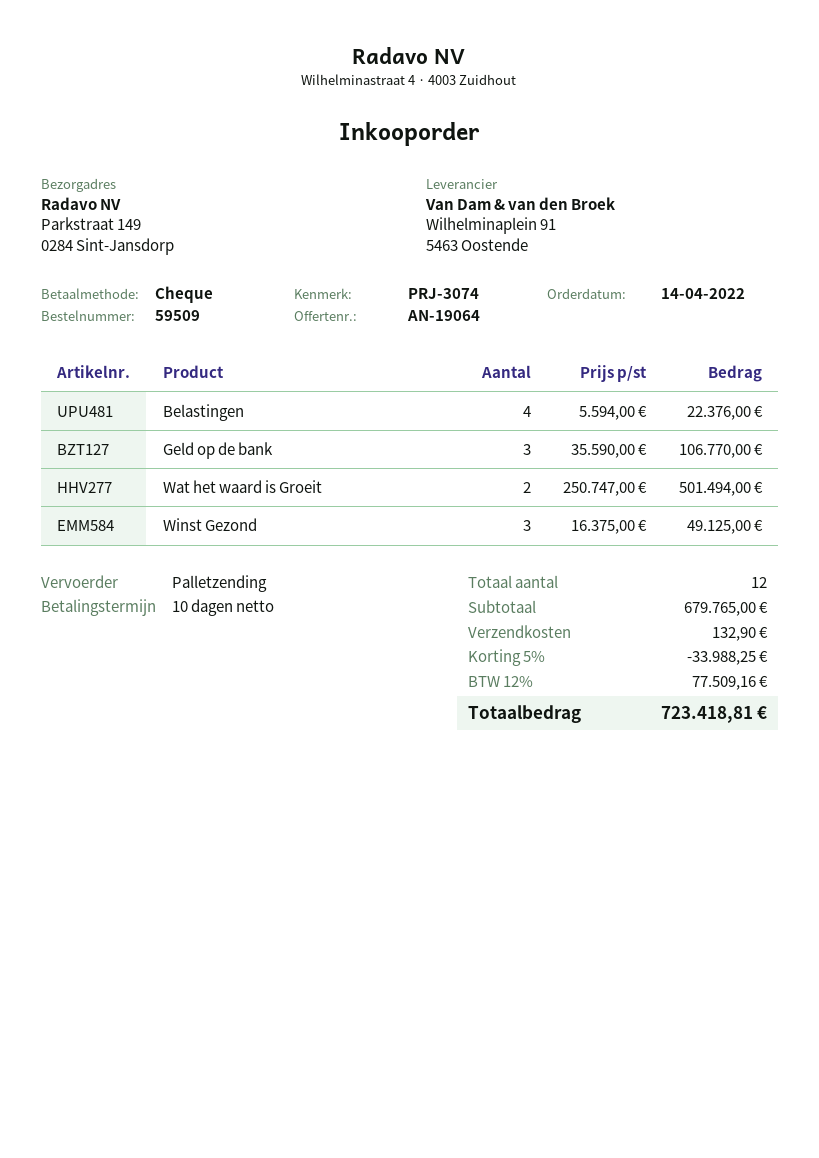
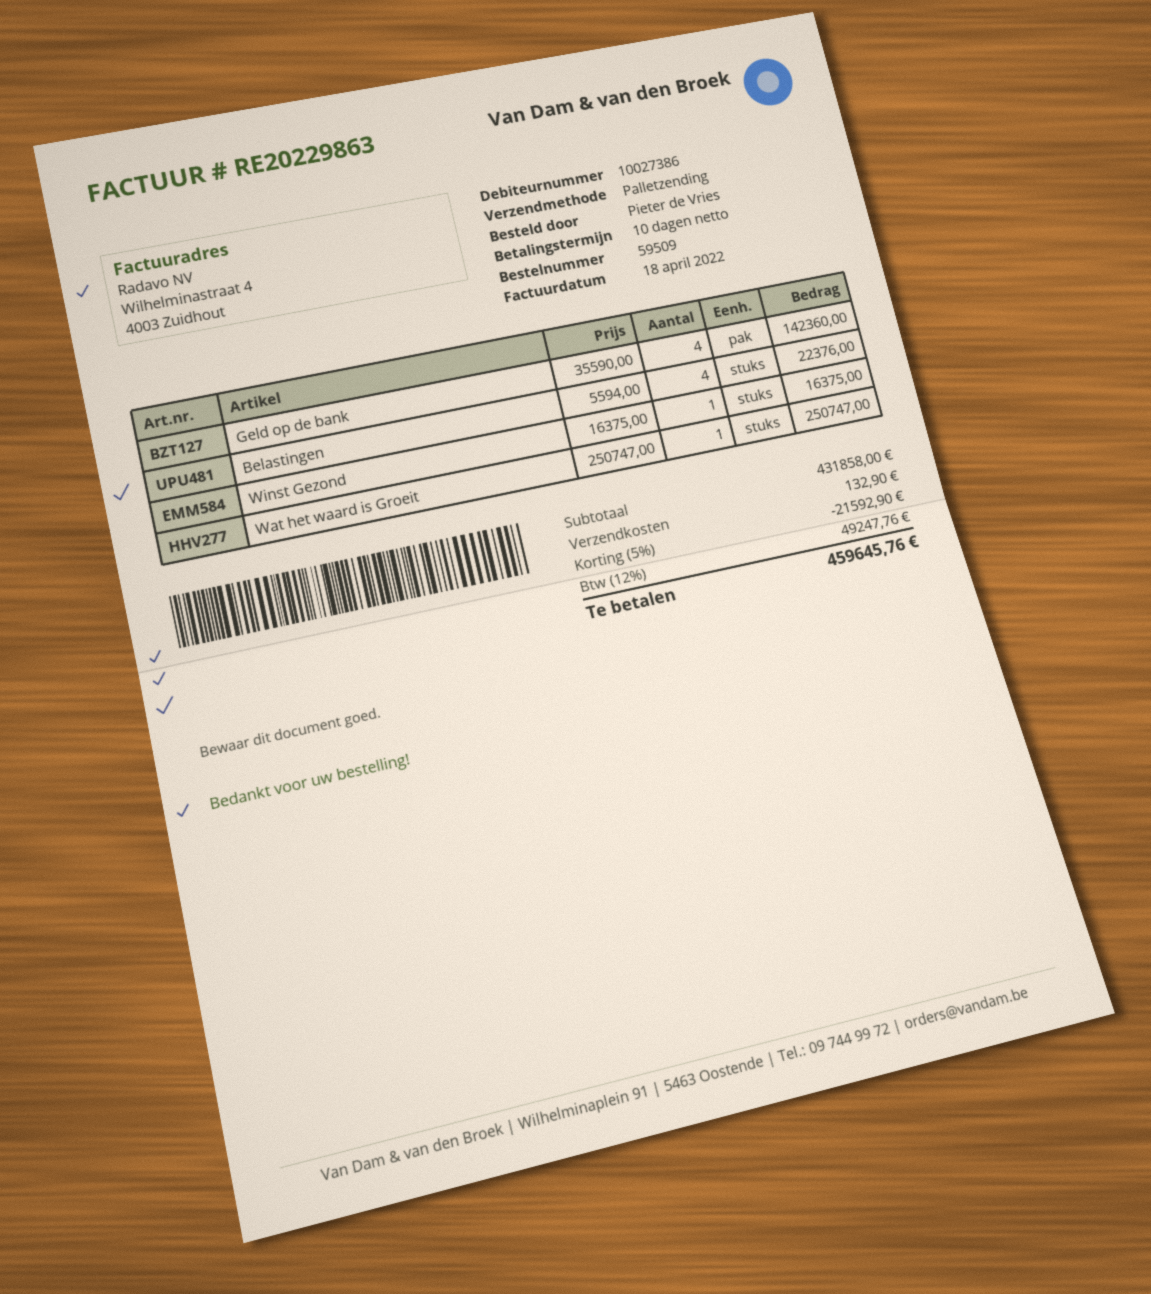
Geld op de bank: 3 x 35590.00 = 106770.00 -> 4 x 35590.00 = 142360.00
Wat het waard is Groeit: 2 x 250747.00 = 501494.00 -> 1 x 250747.00 = 250747.00
Winst Gezond: 3 x 16375.00 = 49125.00 -> 1 x 16375.00 = 16375.00
subtotal: 679765.00 -> 431858.00
discount: 5% = 33988.25 -> 5% = 21592.90
tax: 12% = 77509.16 -> 12% = 49247.76
total: 723418.81 -> 459645.76

